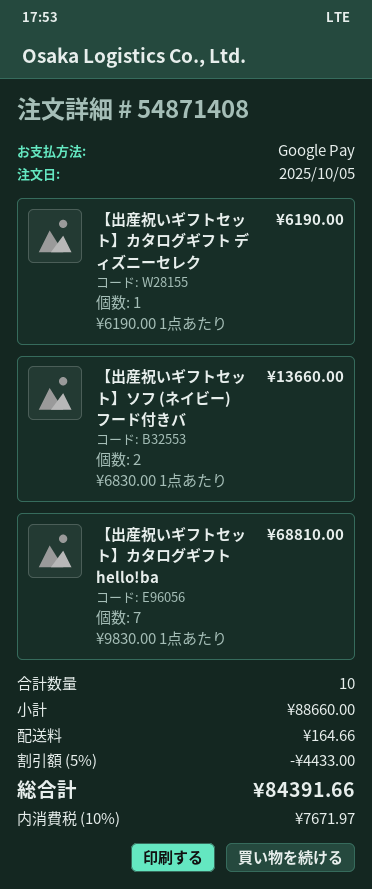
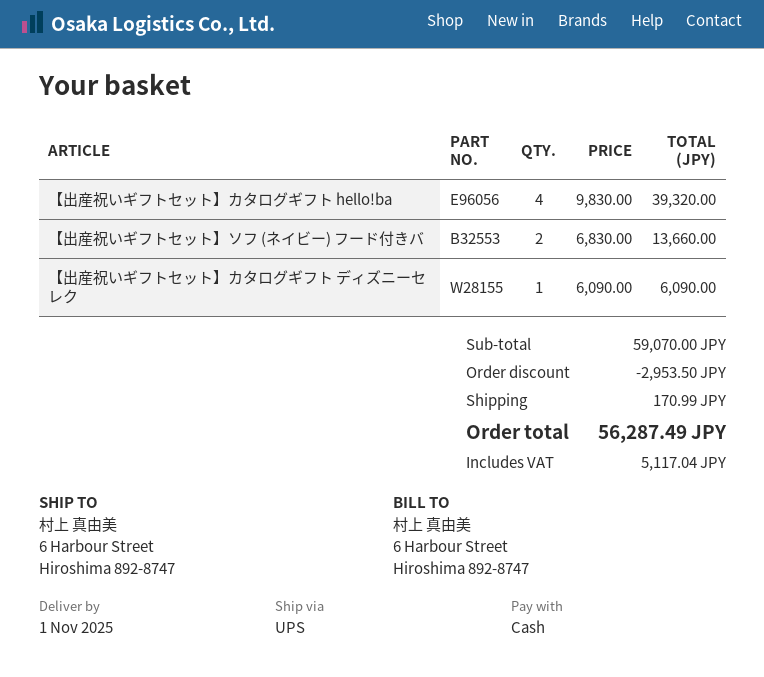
payment method: Google Pay -> cash
【出産祝いギフトセット】カタログギフト ディズニーセレク: 1 x 6190.00 = 6190.00 -> 1 x 6090.00 = 6090.00
【出産祝いギフトセット】カタログギフト hello!ba: 7 x 9830.00 = 68810.00 -> 4 x 9830.00 = 39320.00
subtotal: 88660.00 -> 59070.00
discount: 4433.00 -> 2953.50
shipping: 164.66 -> 170.99
tax: 7671.97 -> 5117.04
total: 84391.66 -> 56287.49

